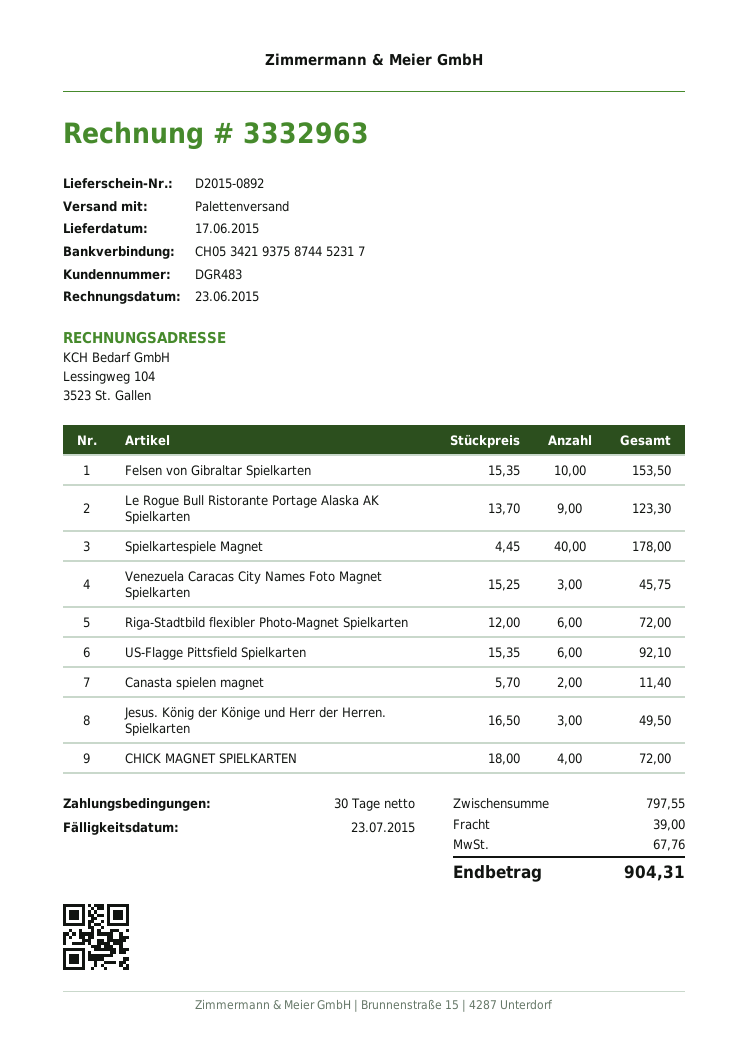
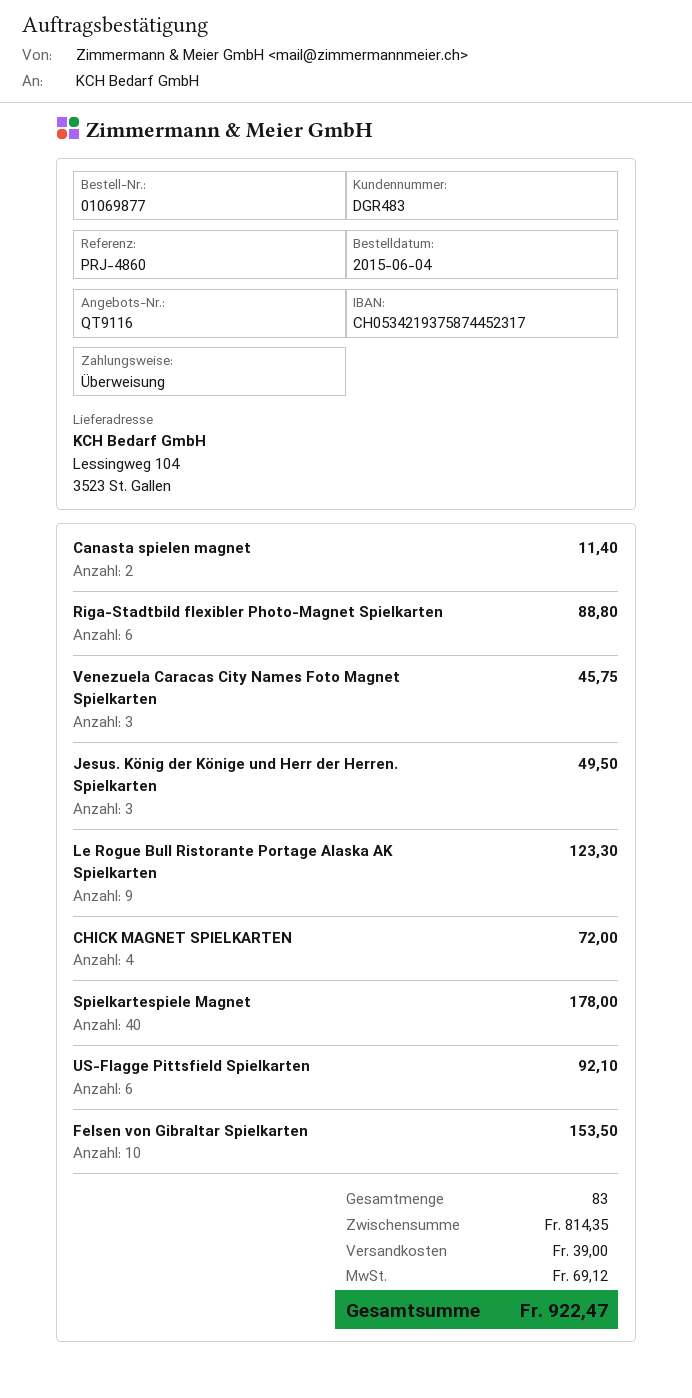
Riga-Stadtbild flexibler Photo-Magnet Spielkarten: 6 for 72.00 -> 6 for 88.80
subtotal: 797.55 -> 814.35
tax: 67.76 -> 69.12
total: 904.31 -> 922.47

